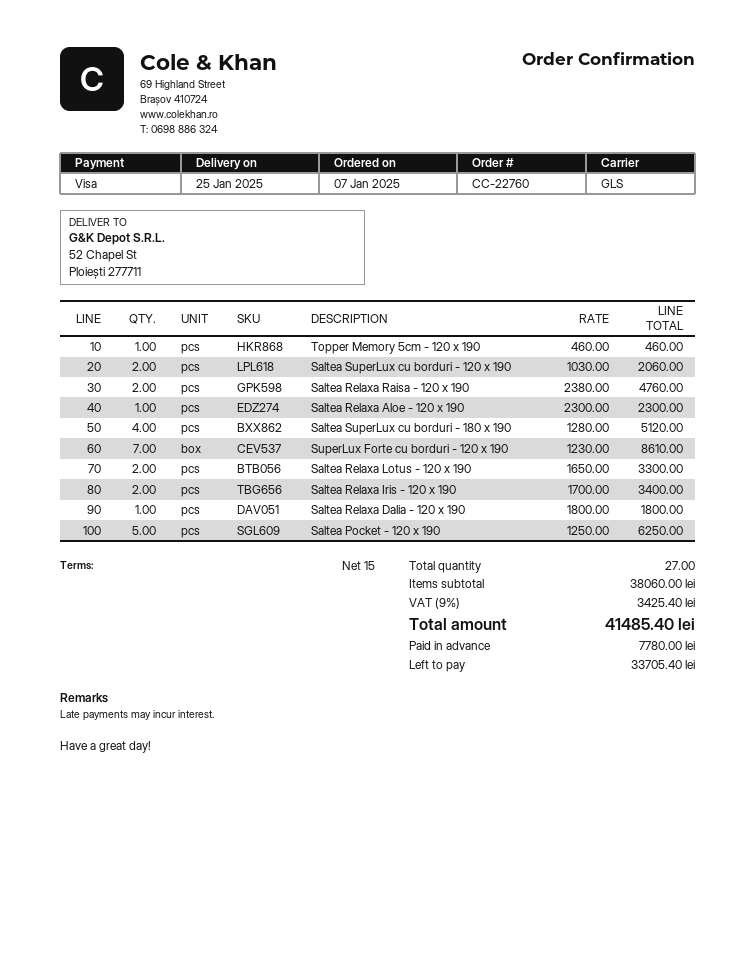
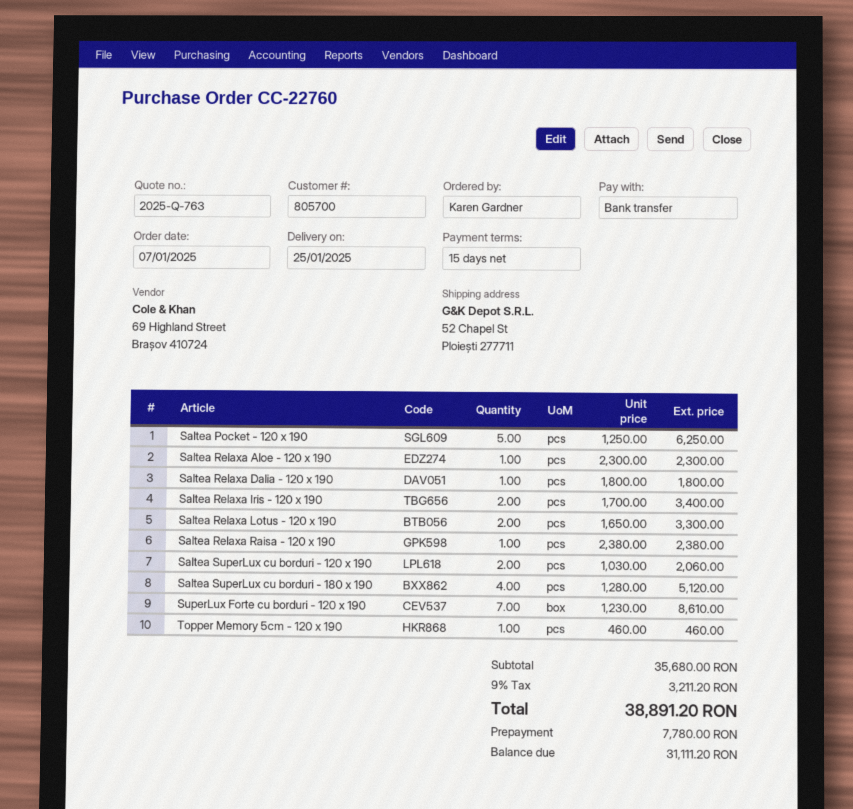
payment method: Visa -> bank transfer
Saltea Relaxa Raisa - 120 x 190: 2 x 2380.00 = 4760.00 -> 1 x 2380.00 = 2380.00
subtotal: 38060.00 -> 35680.00
tax: 9% = 3425.40 -> 9% = 3211.20
total: 41485.40 -> 38891.20
balance: 33705.40 -> 31111.20

